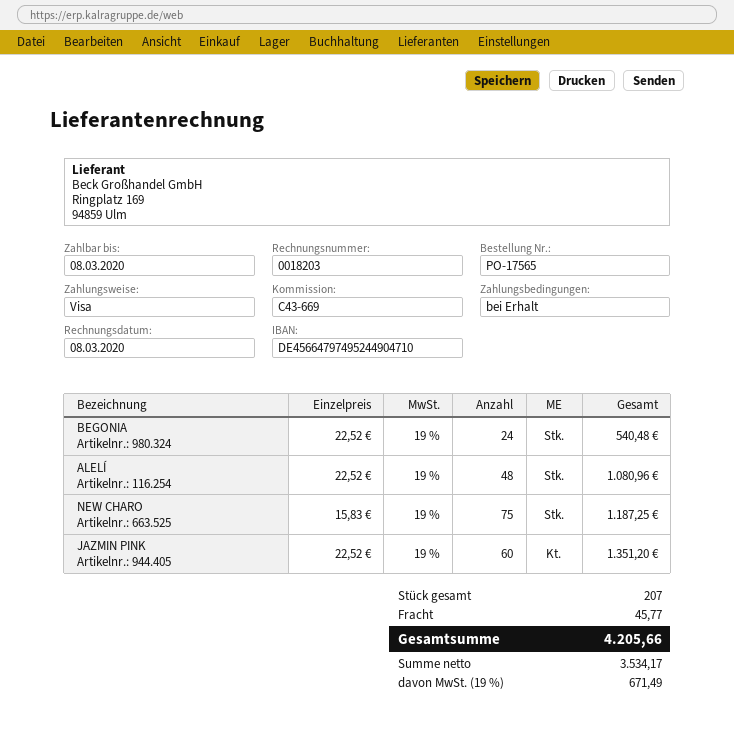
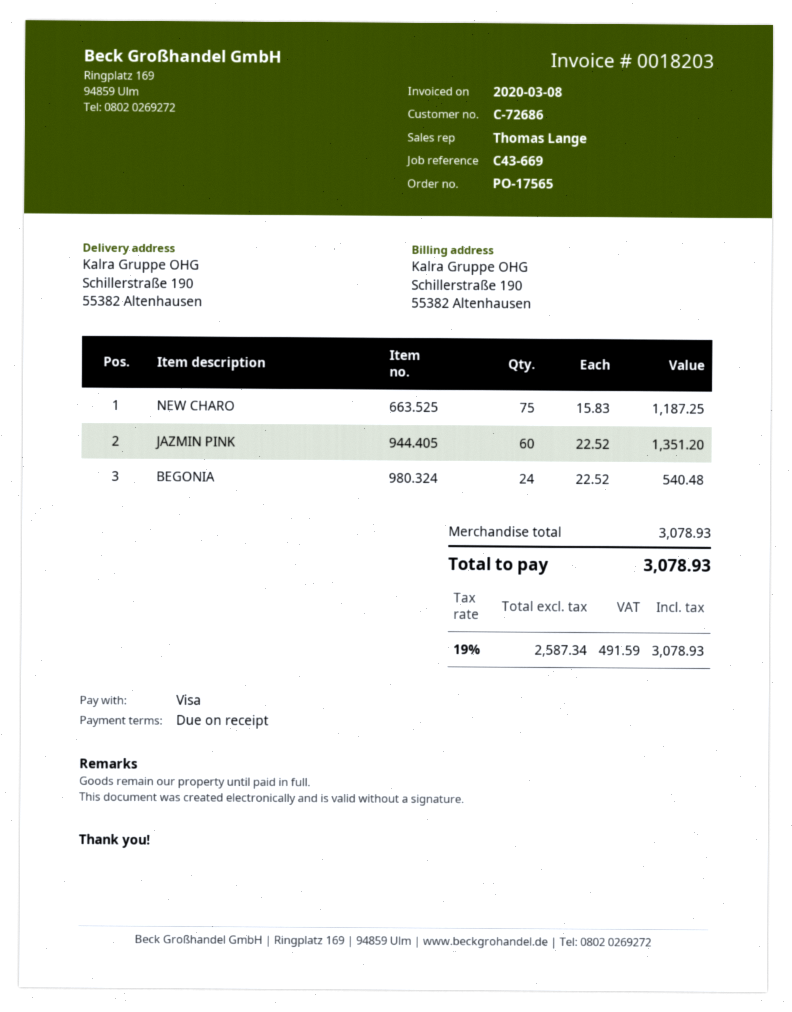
ALELÍ: 48 x 22.52 = 1080.96 -> none
shipping: 45.77 -> none
net: 3534.17 -> 2587.34
tax: 19% = 671.49 -> 19% = 491.59
total: 4205.66 -> 3078.93

